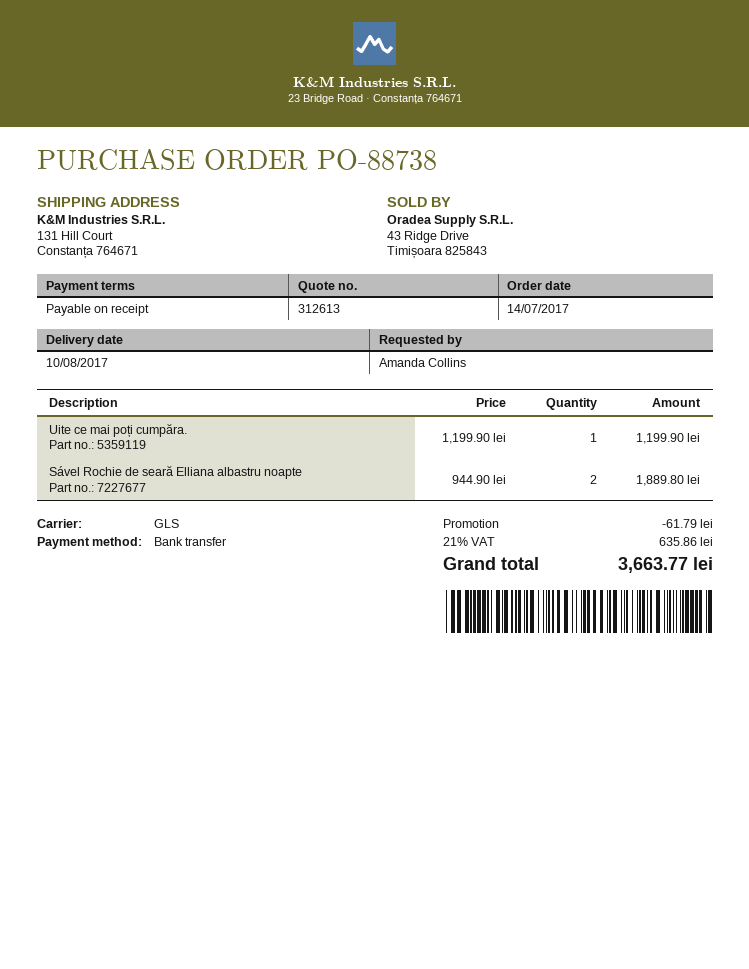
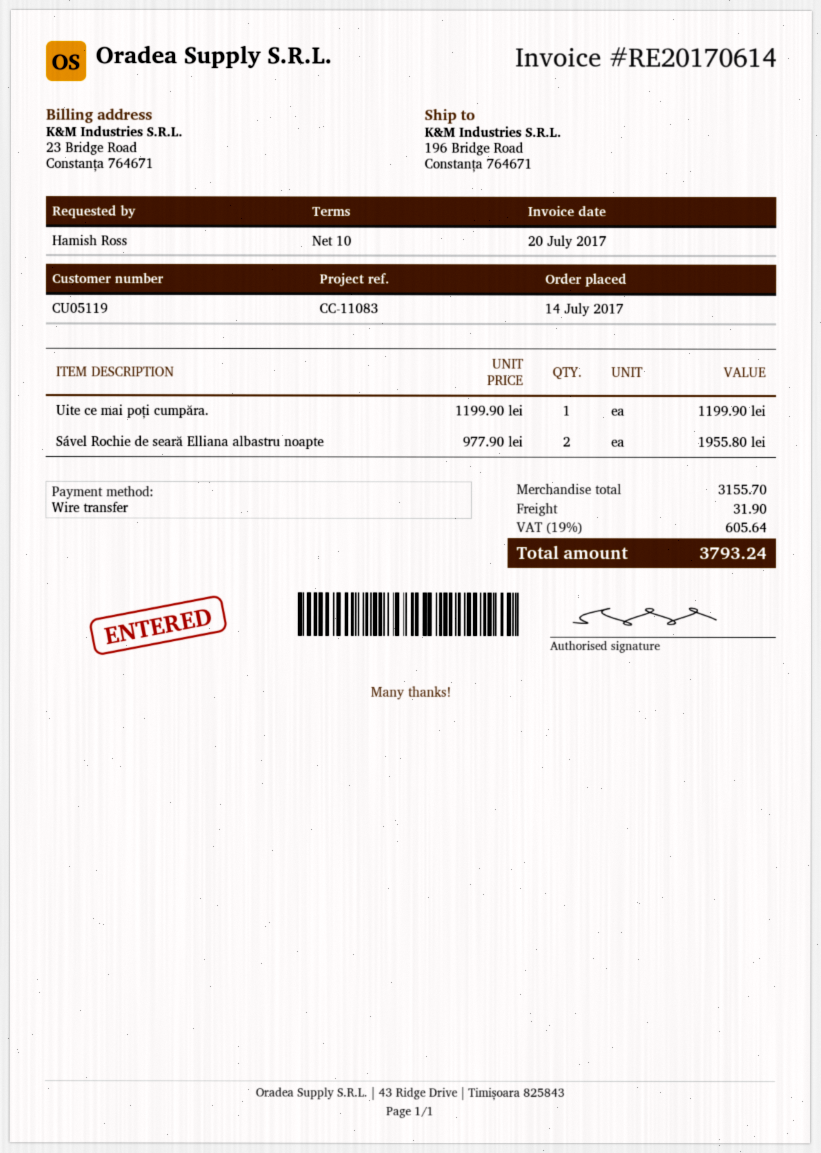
payment terms: on receipt -> 10 days
ordered by: Amanda Collins -> Hamish Ross
ship to: 131 Hill Court, Constanța 764671 -> 196 Bridge Road, Constanța 764671
Sável Rochie de seară Elliana albastru noapte: 2 x 944.90 = 1889.80 -> 2 x 977.90 = 1955.80
discount: 61.79 -> none
shipping: none -> 31.90
tax: 21% = 635.86 -> 19% = 605.64
total: 3663.77 -> 3793.24

